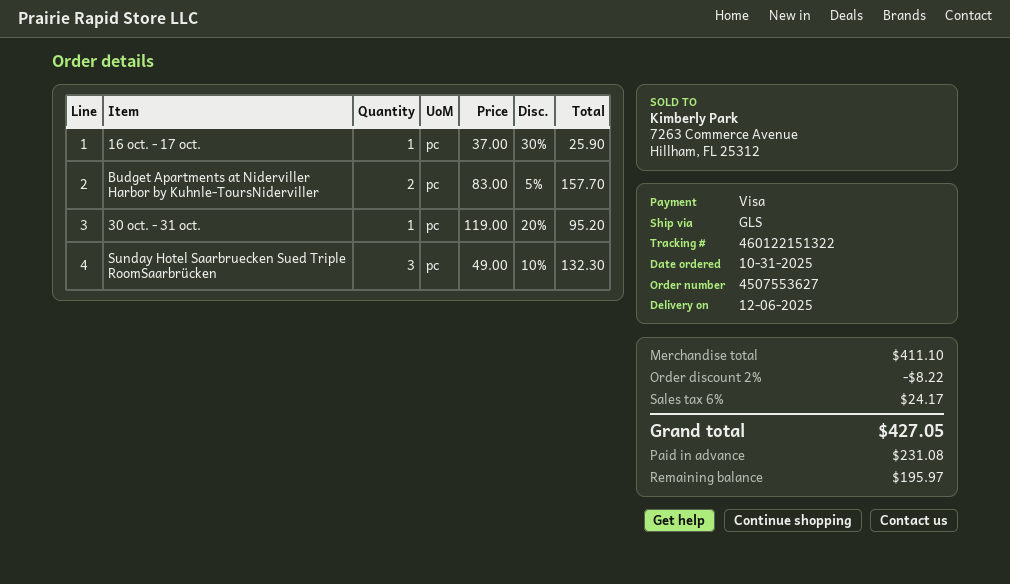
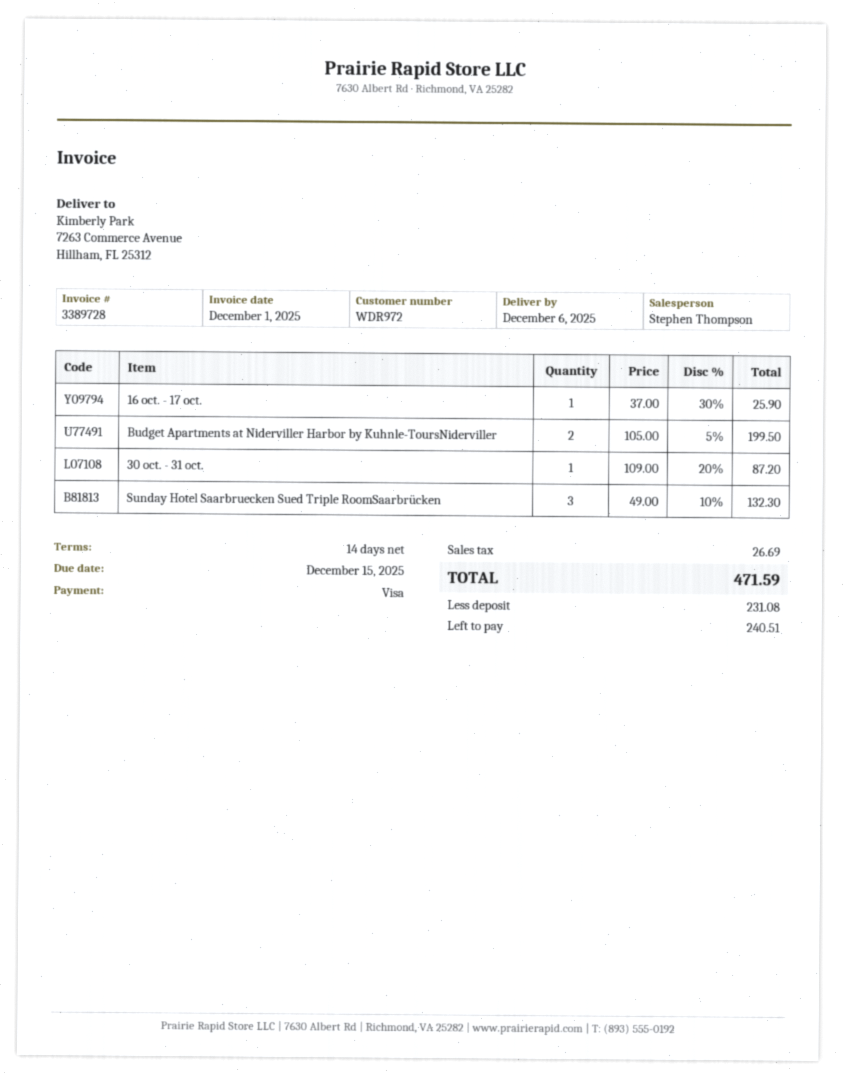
Budget Apartments at Niderviller Harbor by Kuhnle-ToursNiderviller: 2 x 83.00 - 5% = 157.70 -> 2 x 105.00 - 5% = 199.50
30 oct. - 31 oct.: 1 x 119.00 - 20% = 95.20 -> 1 x 109.00 - 20% = 87.20
discount: 2% = 8.22 -> none
tax: 24.17 -> 26.69
total: 427.05 -> 471.59
balance: 195.97 -> 240.51

